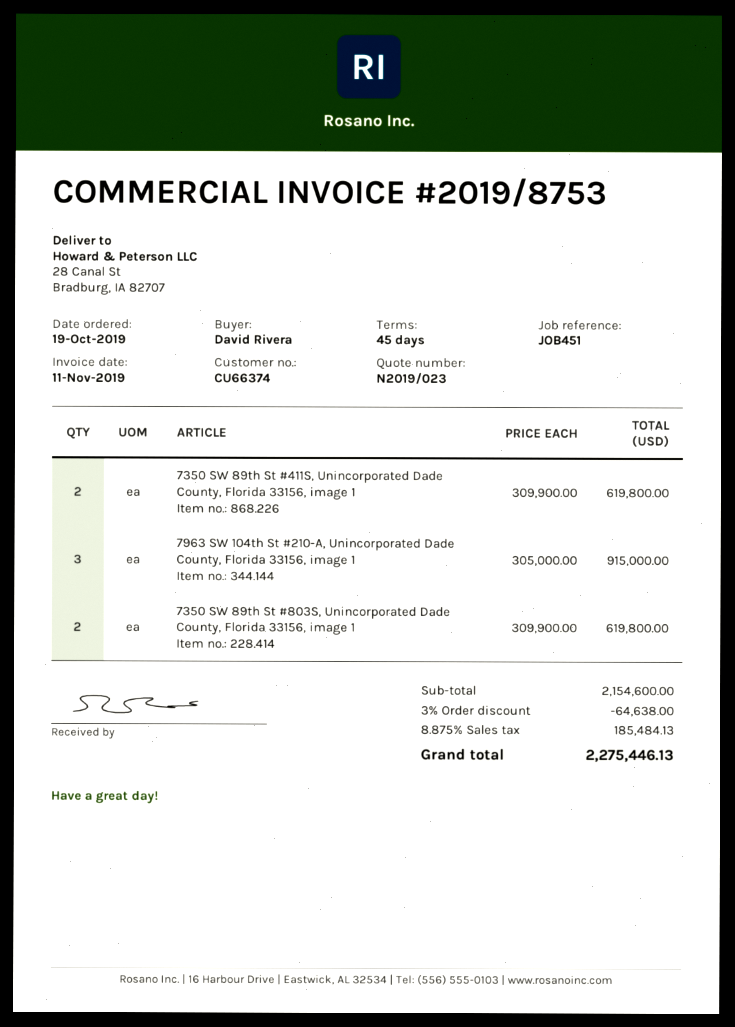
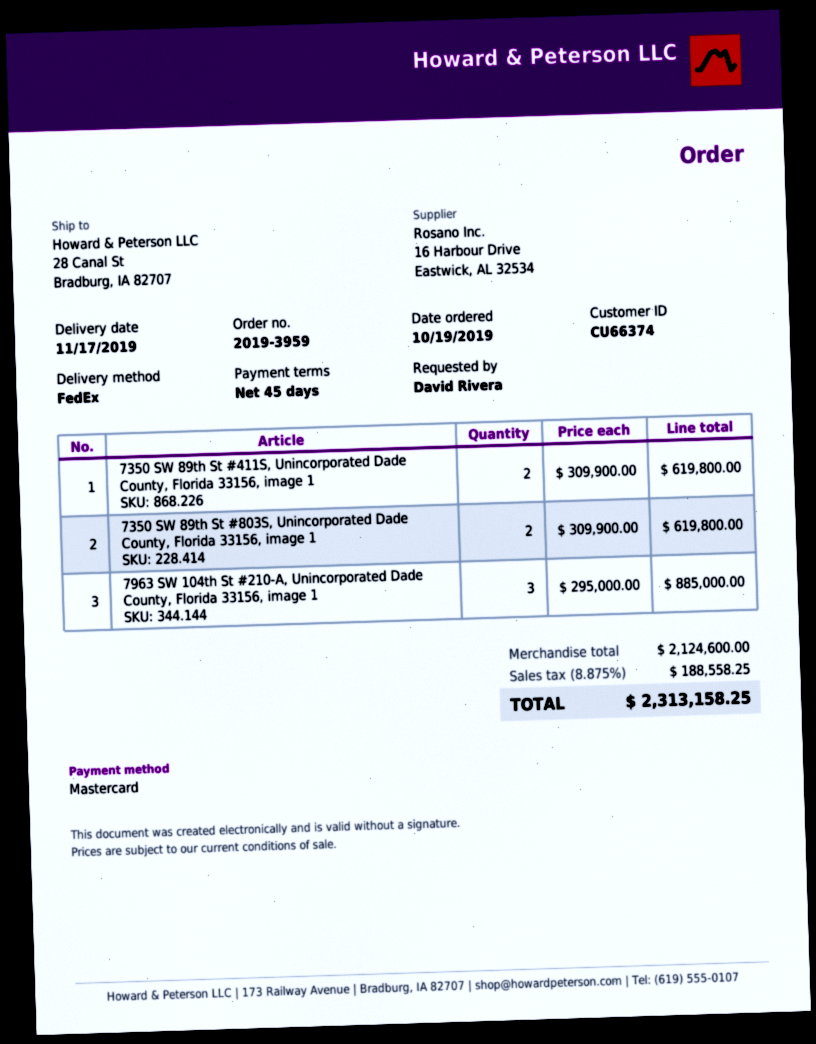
7963 SW 104th St #210-A, Unincorporated Dade County, Florida 33156, image 1: 3 x 305000.00 = 915000.00 -> 3 x 295000.00 = 885000.00
subtotal: 2154600.00 -> 2124600.00
discount: 3% = 64638.00 -> none
tax: 8.875% = 185484.13 -> 8.875% = 188558.25
total: 2275446.13 -> 2313158.25

